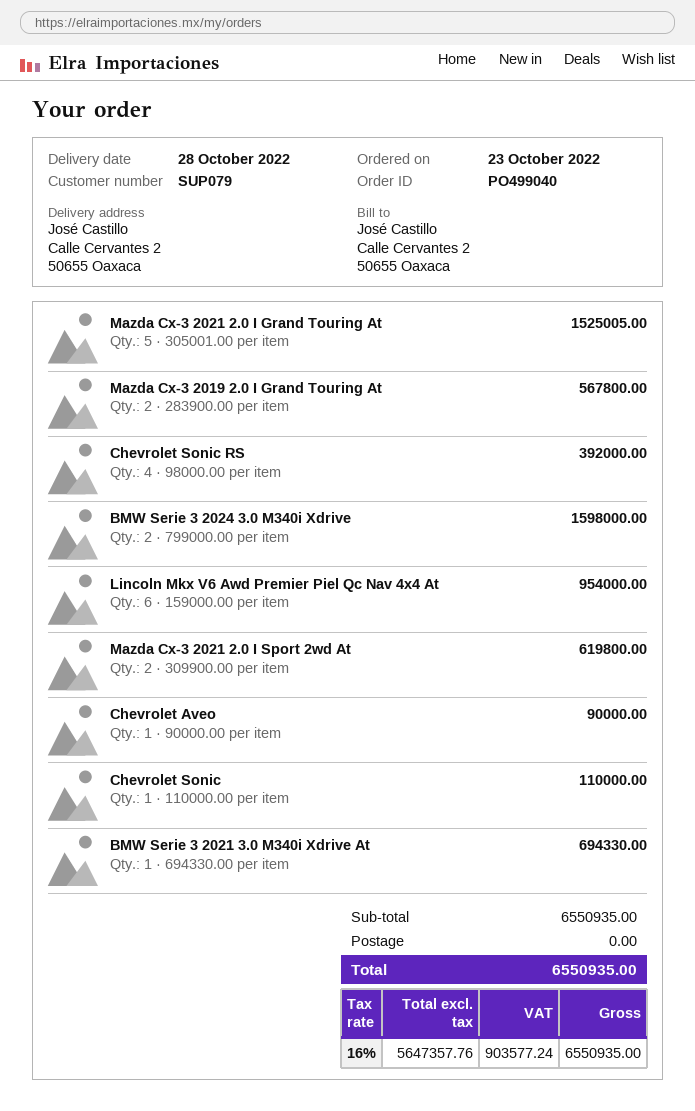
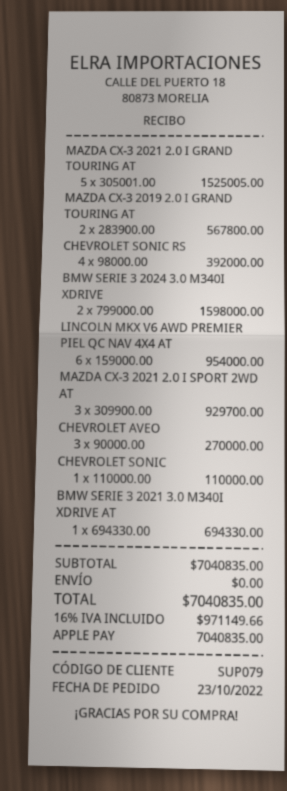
Mazda Cx-3 2021 2.0 I Sport 2wd At: 2 x 309900.00 = 619800.00 -> 3 x 309900.00 = 929700.00
Chevrolet Aveo: 1 x 90000.00 = 90000.00 -> 3 x 90000.00 = 270000.00
subtotal: 6550935.00 -> 7040835.00
tax: 16% = 903577.24 -> 16% = 971149.66
total: 6550935.00 -> 7040835.00

